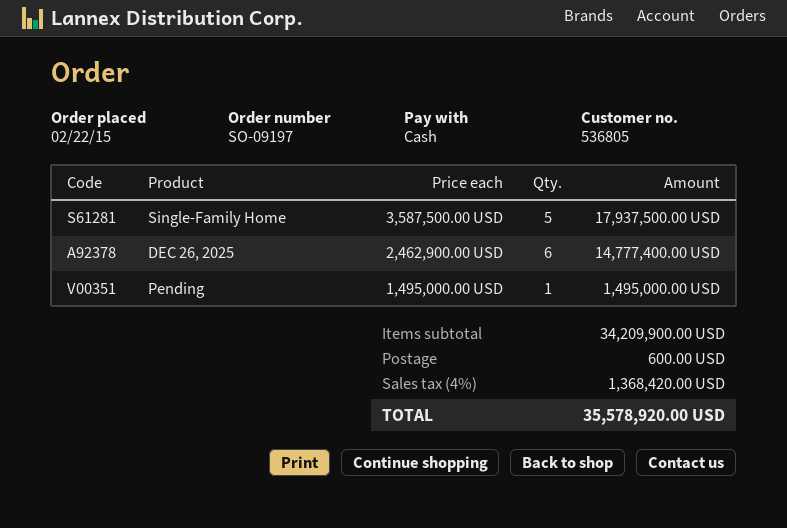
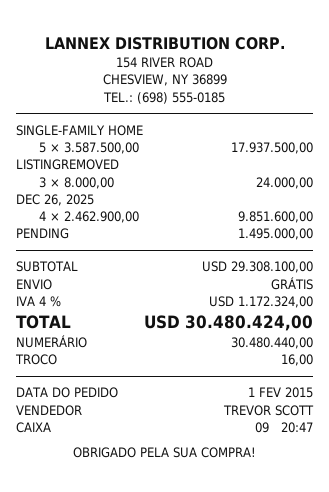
order date: 2015-02-22 -> 2015-02-01
DEC 26, 2025: 6 x 2462900.00 = 14777400.00 -> 4 x 2462900.00 = 9851600.00
LISTINGREMOVED: none -> 3 x 8000.00 = 24000.00
subtotal: 34209900.00 -> 29308100.00
shipping: 600.00 -> 0.00
tax: 4% = 1368420.00 -> 4% = 1172324.00
total: 35578920.00 -> 30480424.00

